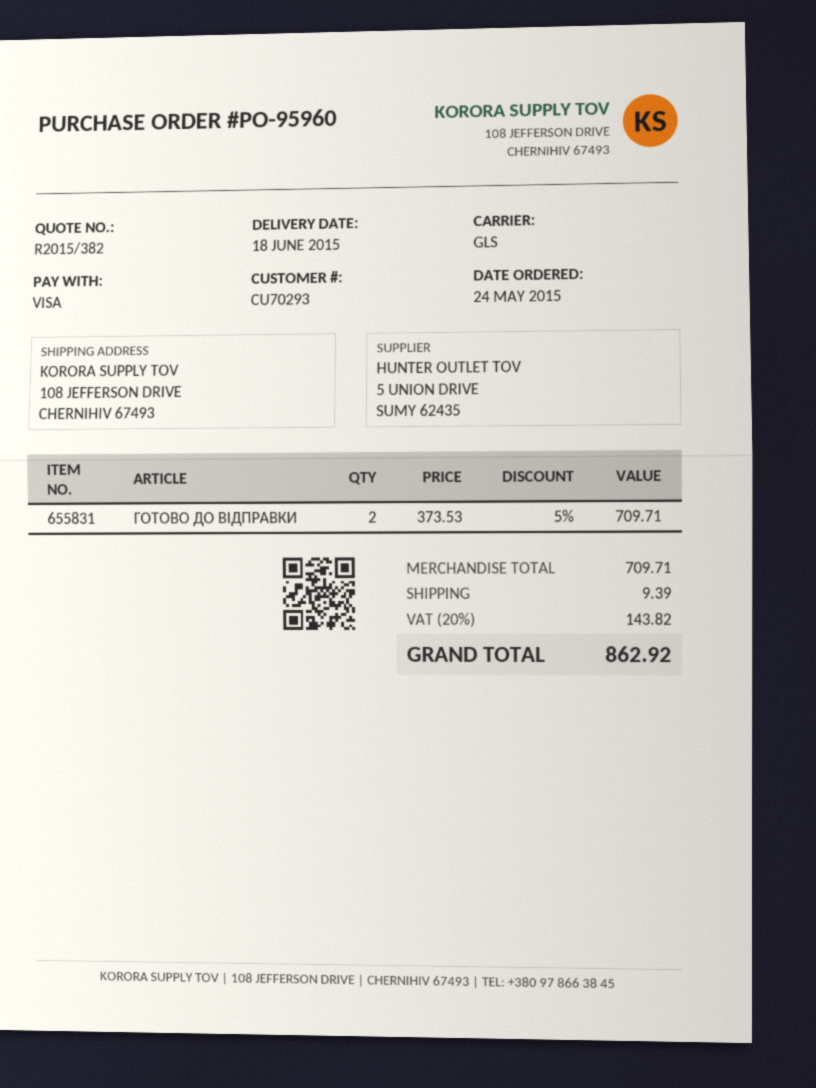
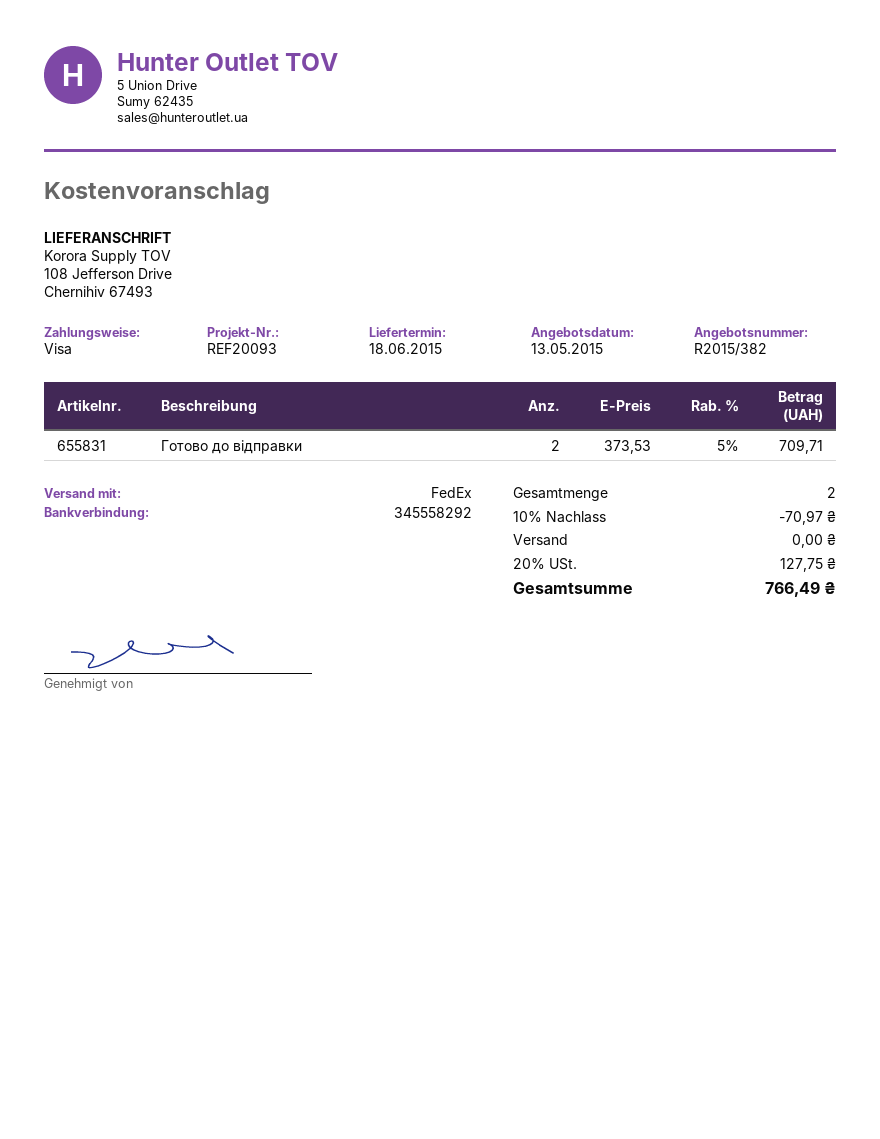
shipping method: GLS -> FedEx
discount: none -> 10% = 70.97
shipping: 9.39 -> 0.00
tax: 20% = 143.82 -> 20% = 127.75
total: 862.92 -> 766.49

